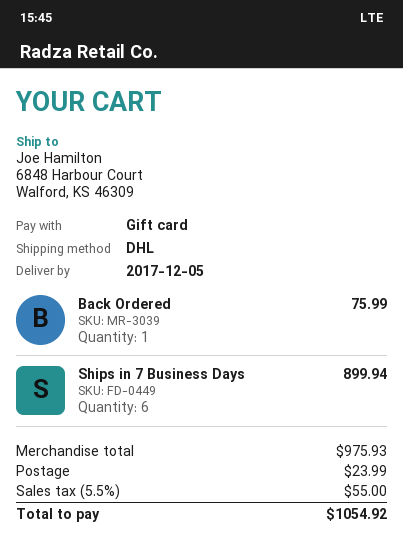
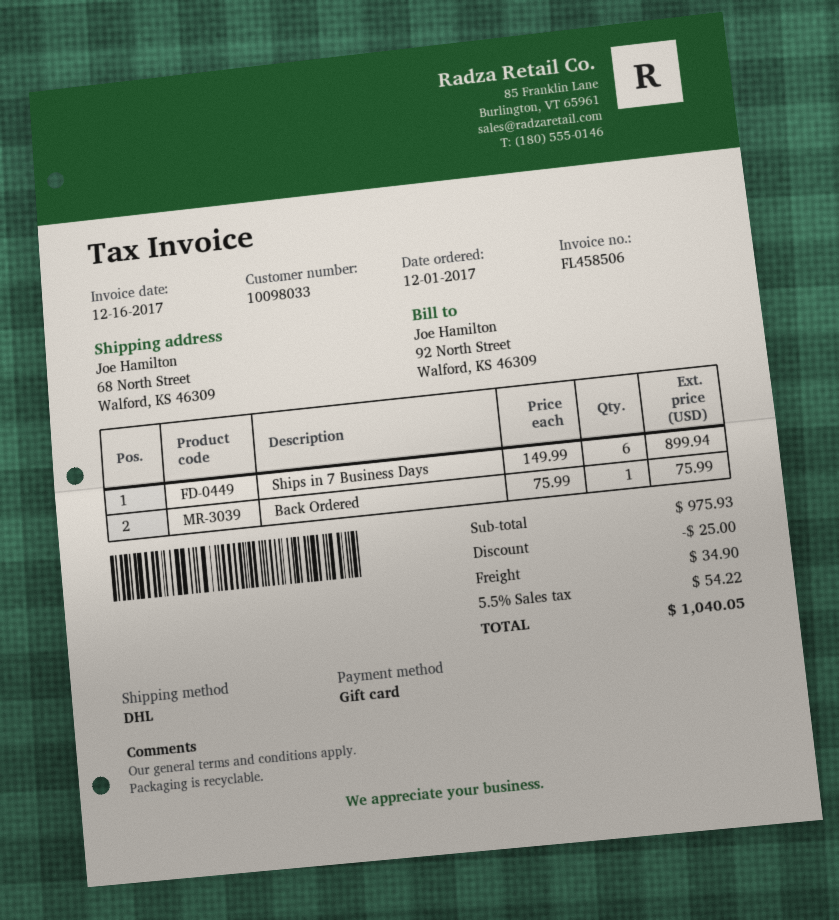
ship to: 6848 Harbour Court, Walford, KS 46309 -> 68 North Street, Walford, KS 46309
discount: none -> 25.00
shipping: 23.99 -> 34.90
tax: 5.5% = 55.00 -> 5.5% = 54.22
total: 1054.92 -> 1040.05

